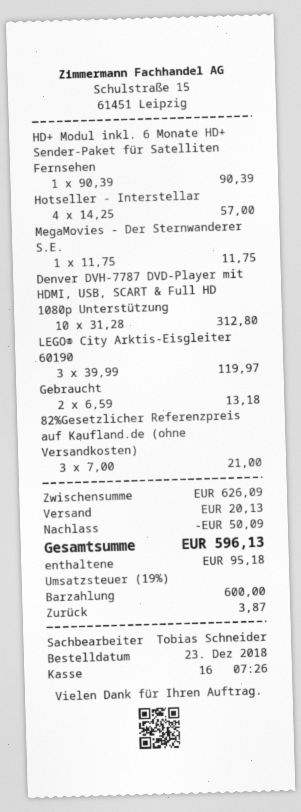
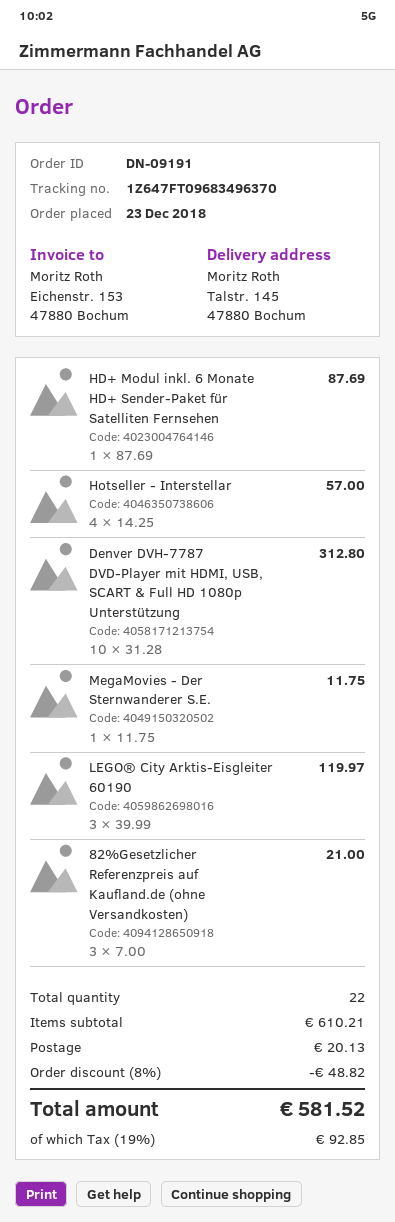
HD+ Modul inkl. 6 Monate HD+ Sender-Paket für Satelliten Fernsehen: 1 x 90.39 = 90.39 -> 1 x 87.69 = 87.69
Gebraucht: 2 x 6.59 = 13.18 -> none
subtotal: 626.09 -> 610.21
discount: 50.09 -> 48.82
tax: 19% = 95.18 -> 19% = 92.85
total: 596.13 -> 581.52

